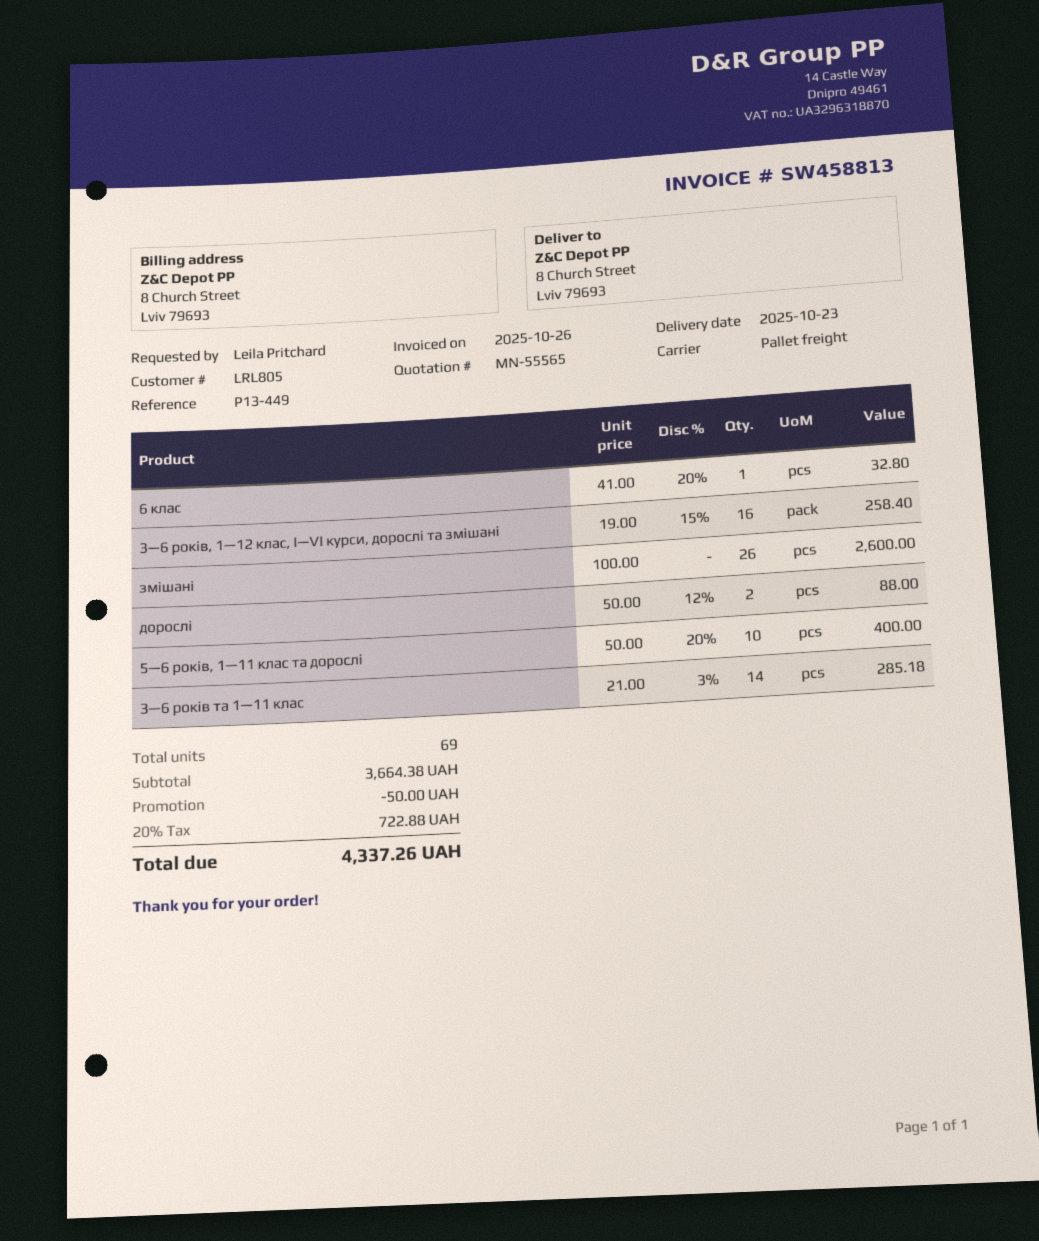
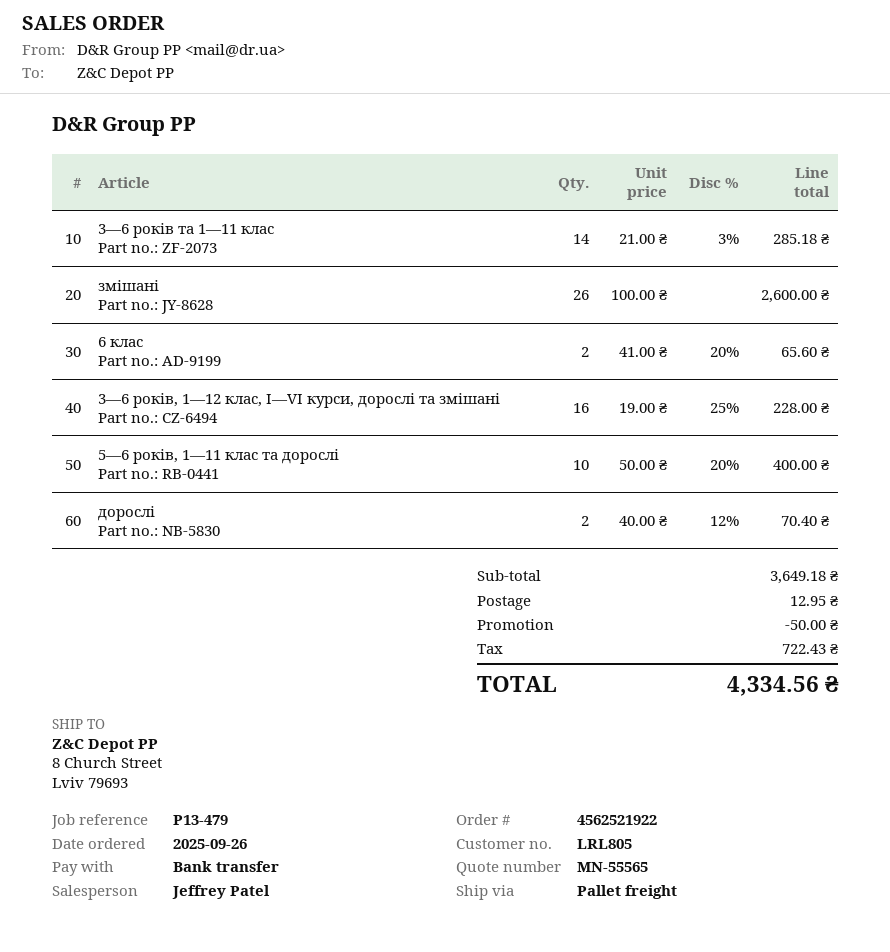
reference: P13-449 -> P13-479
6 клас: 1 x 41.00 - 20% = 32.80 -> 2 x 41.00 - 20% = 65.60
3—6 років, 1—12 клас, I—VI курси, дорослі та змішані: 16 x 19.00 - 15% = 258.40 -> 16 x 19.00 - 25% = 228.00
дорослі: 2 x 50.00 - 12% = 88.00 -> 2 x 40.00 - 12% = 70.40
subtotal: 3664.38 -> 3649.18
shipping: none -> 12.95
tax: 722.88 -> 722.43
total: 4337.26 -> 4334.56

